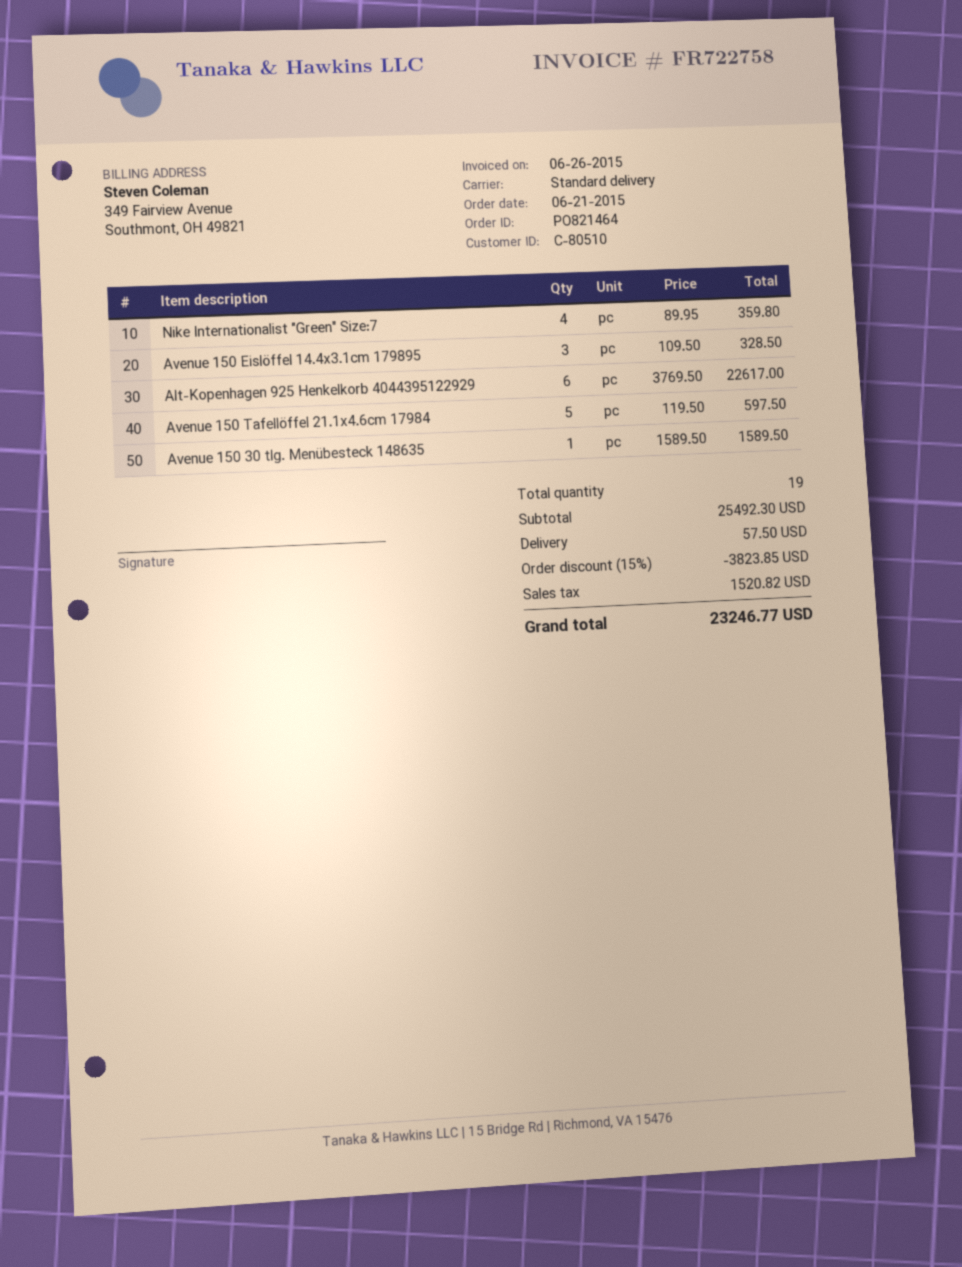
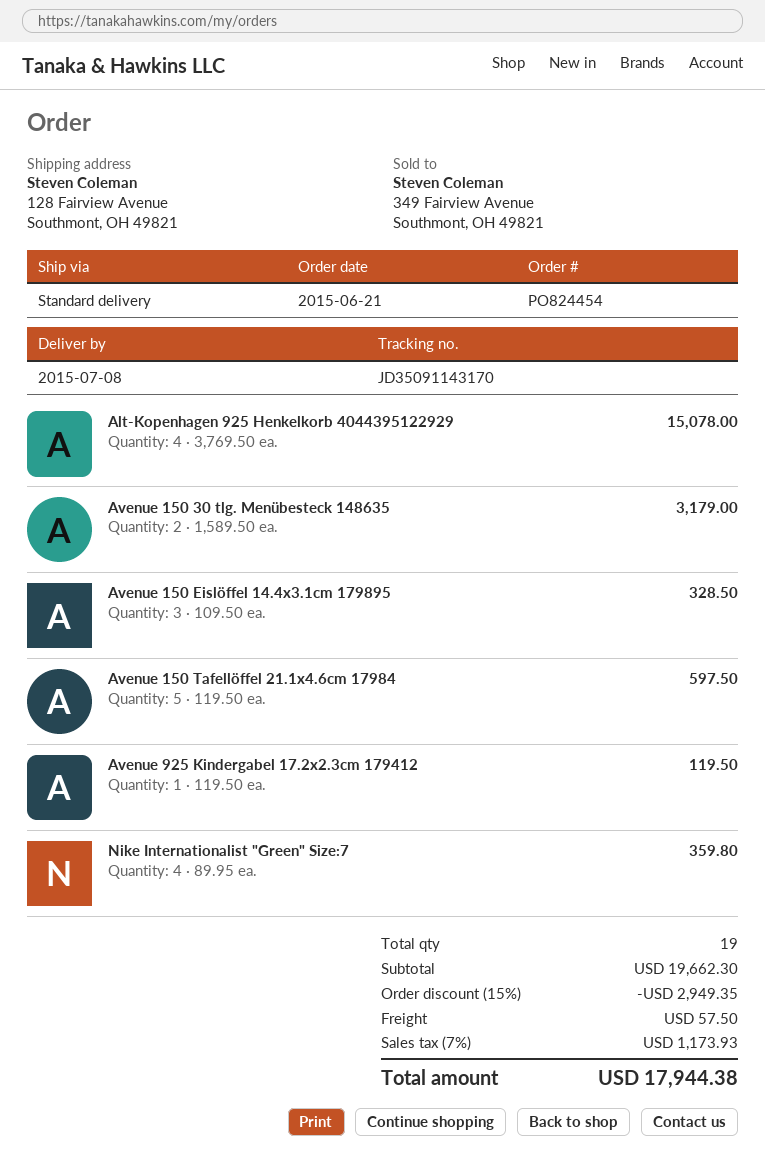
order number: PO821464 -> PO824454
Alt-Kopenhagen 925 Henkelkorb 4044395122929: 6 x 3769.50 = 22617.00 -> 4 x 3769.50 = 15078.00
Avenue 150 30 tlg. Menübesteck 148635: 1 x 1589.50 = 1589.50 -> 2 x 1589.50 = 3179.00
Avenue 925 Kindergabel 17.2x2.3cm 179412: none -> 1 x 119.50 = 119.50
subtotal: 25492.30 -> 19662.30
discount: 15% = 3823.85 -> 15% = 2949.35
tax: 1520.82 -> 1173.93
total: 23246.77 -> 17944.38

